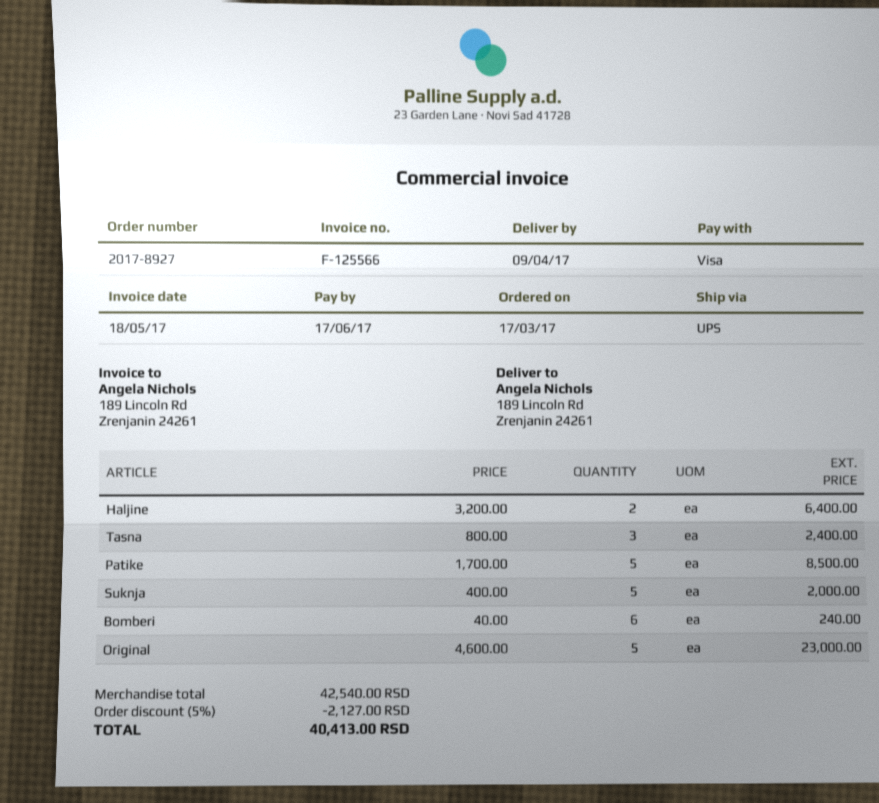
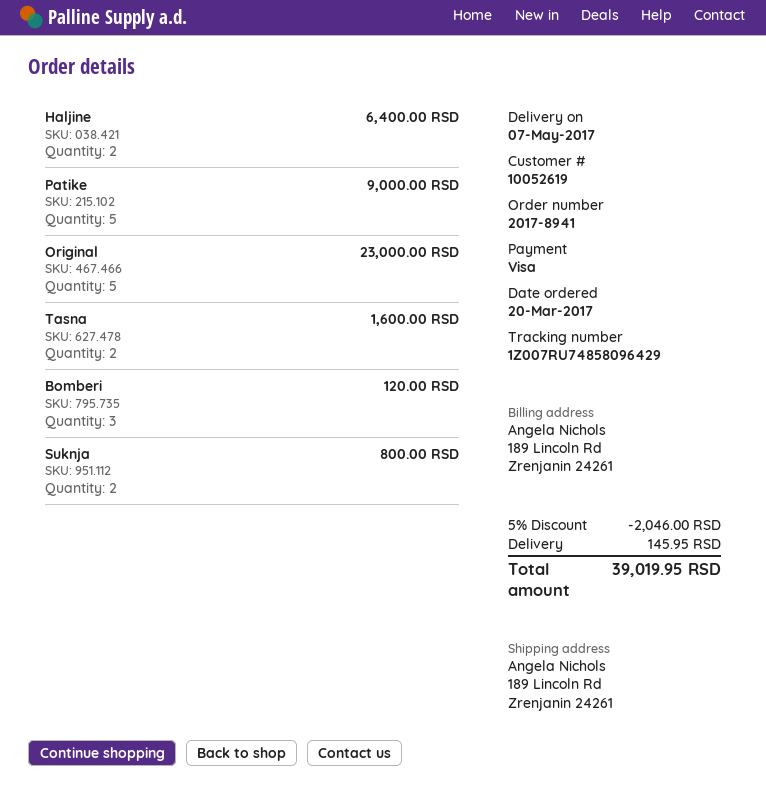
order number: 2017-8927 -> 2017-8941
order date: 2017-03-17 -> 2017-03-20
delivery date: 2017-04-09 -> 2017-05-07
Tasna: 3 for 2400.00 -> 2 for 1600.00
Patike: 5 for 8500.00 -> 5 for 9000.00
Suknja: 5 for 2000.00 -> 2 for 800.00
Bomberi: 6 for 240.00 -> 3 for 120.00
discount: 5% = 2127.00 -> 5% = 2046.00
shipping: none -> 145.95
total: 40413.00 -> 39019.95

